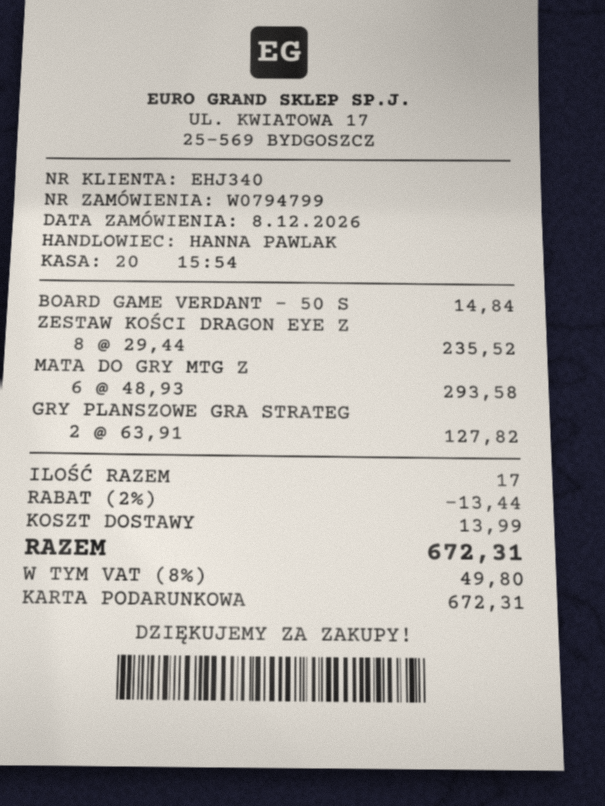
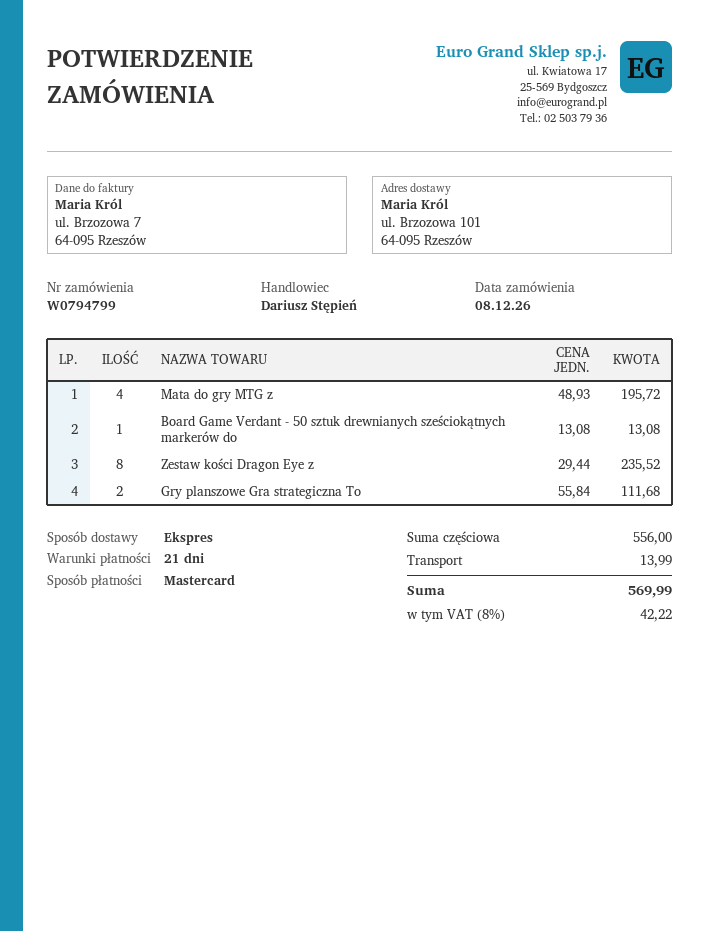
sales rep: HANNA PAWLAK -> Dariusz Stępień
payment method: gift card -> Mastercard
BOARD GAME VERDANT - 50 S: 1 x 14.84 = 14.84 -> 1 x 13.08 = 13.08
MATA DO GRY MTG Z: 6 x 48.93 = 293.58 -> 4 x 48.93 = 195.72
GRY PLANSZOWE GRA STRATEG: 2 x 63.91 = 127.82 -> 2 x 55.84 = 111.68
discount: 2% = 13.44 -> none
tax: 8% = 49.80 -> 8% = 42.22
total: 672.31 -> 569.99

